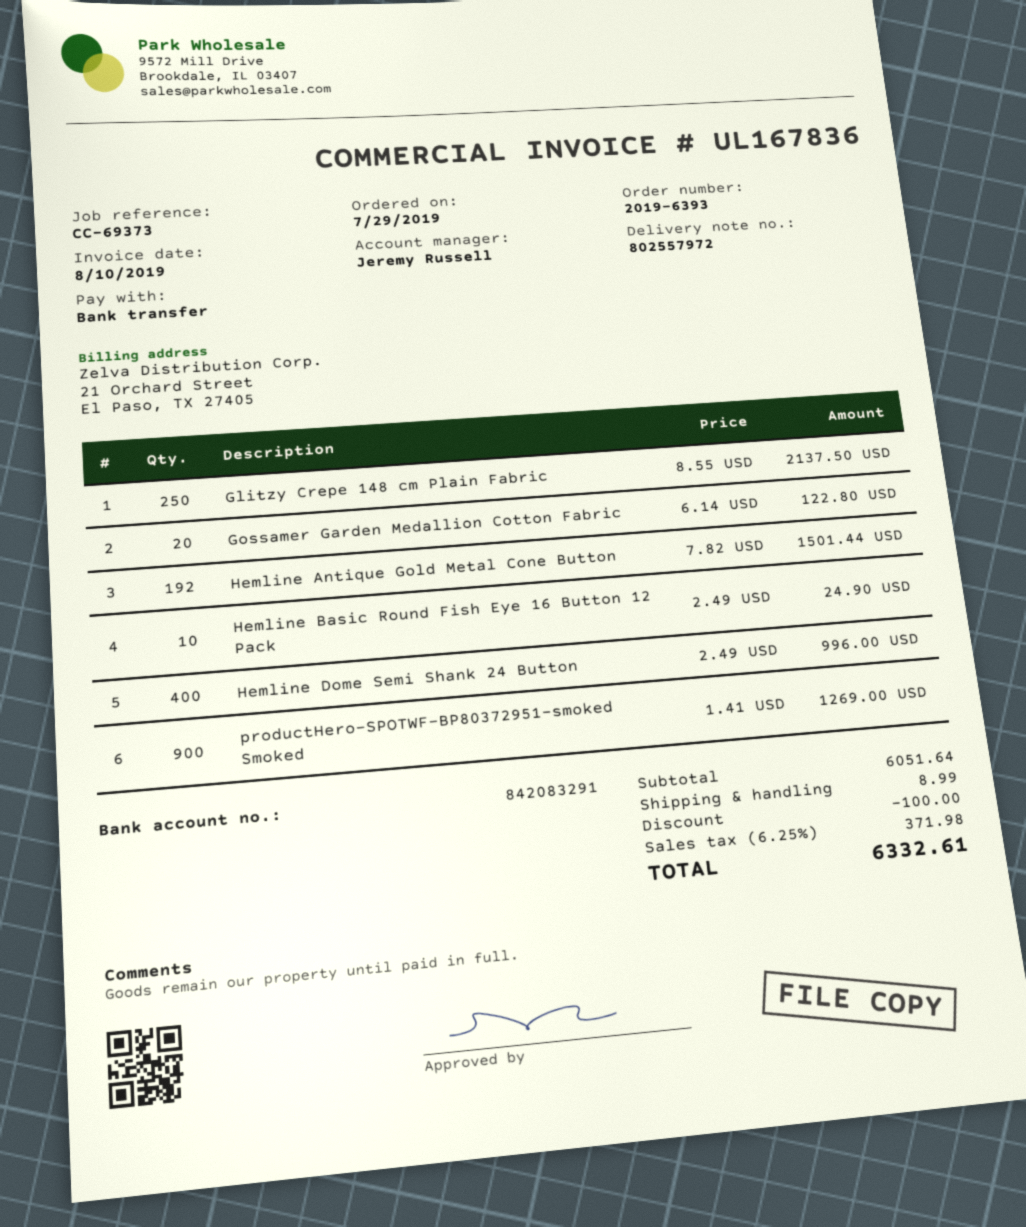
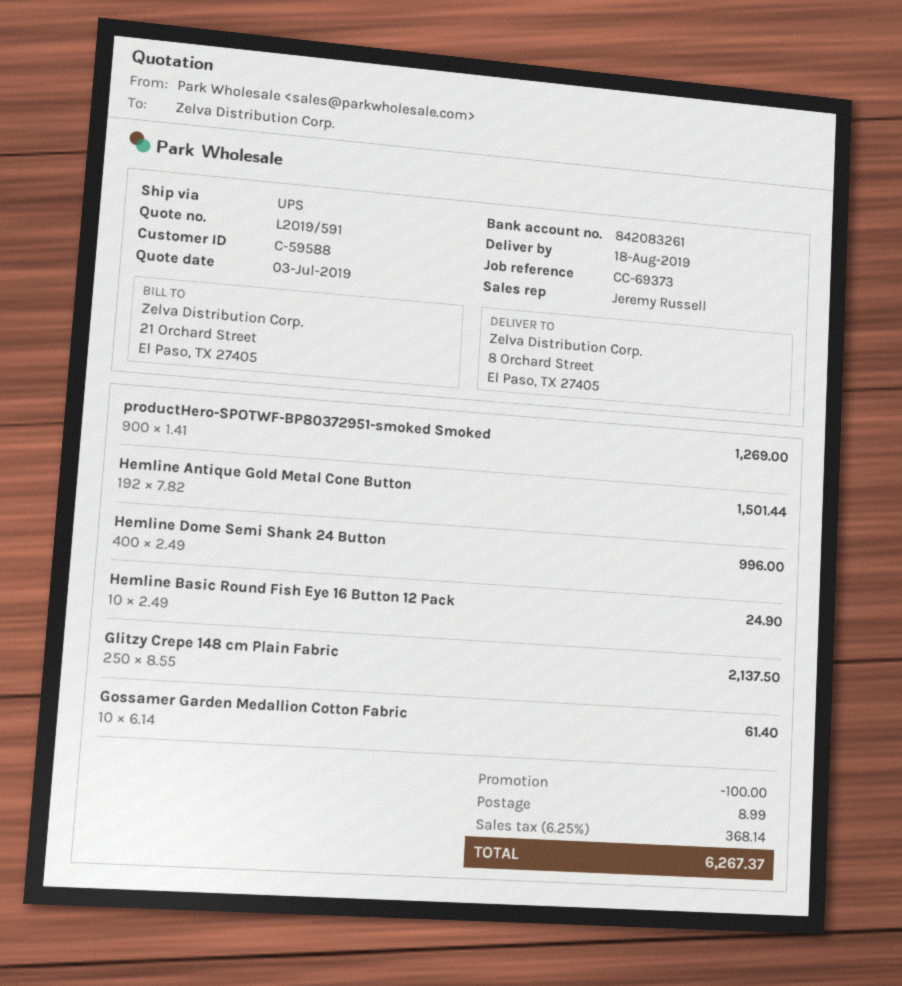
bank account: 842083291 -> 842083261
Gossamer Garden Medallion Cotton Fabric: 20 x 6.14 = 122.80 -> 10 x 6.14 = 61.40
tax: 6.25% = 371.98 -> 6.25% = 368.14
total: 6332.61 -> 6267.37

